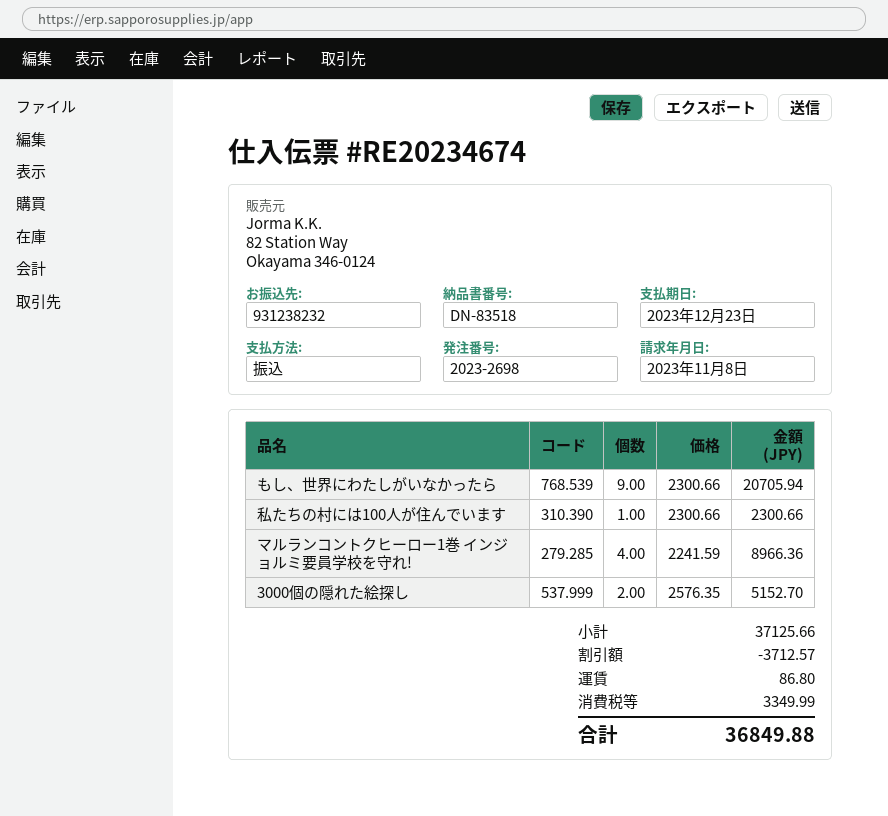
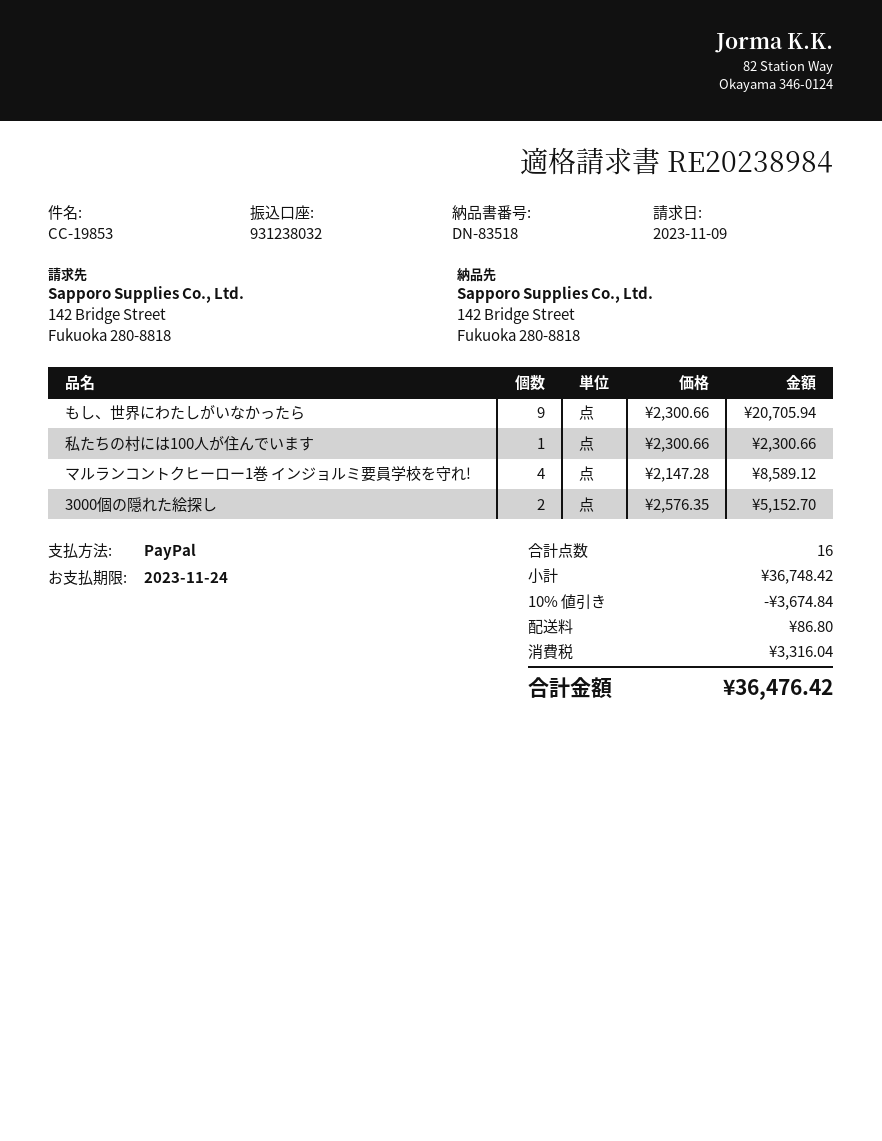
invoice number: RE20234674 -> RE20238984
invoice date: 2023-11-08 -> 2023-11-09
due date: 2023-12-23 -> 2023-11-24
payment method: bank transfer -> PayPal
bank account: 931238232 -> 931238032
マルランコントクヒーロー1巻 インジョルミ要員学校を守れ!: 4 x 2241.59 = 8966.36 -> 4 x 2147.28 = 8589.12
subtotal: 37125.66 -> 36748.42
discount: 3712.57 -> 3674.84
tax: 3349.99 -> 3316.04
total: 36849.88 -> 36476.42

